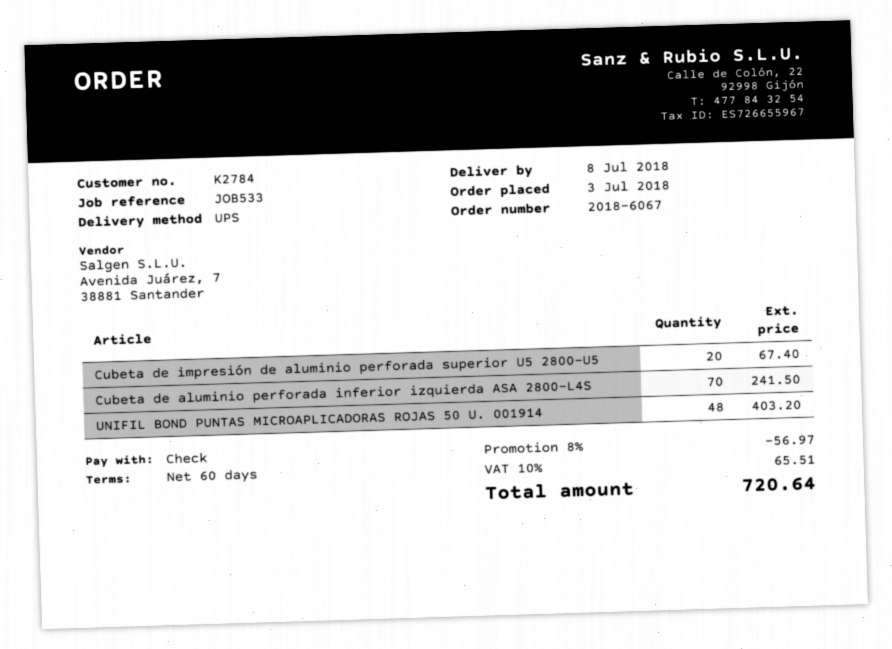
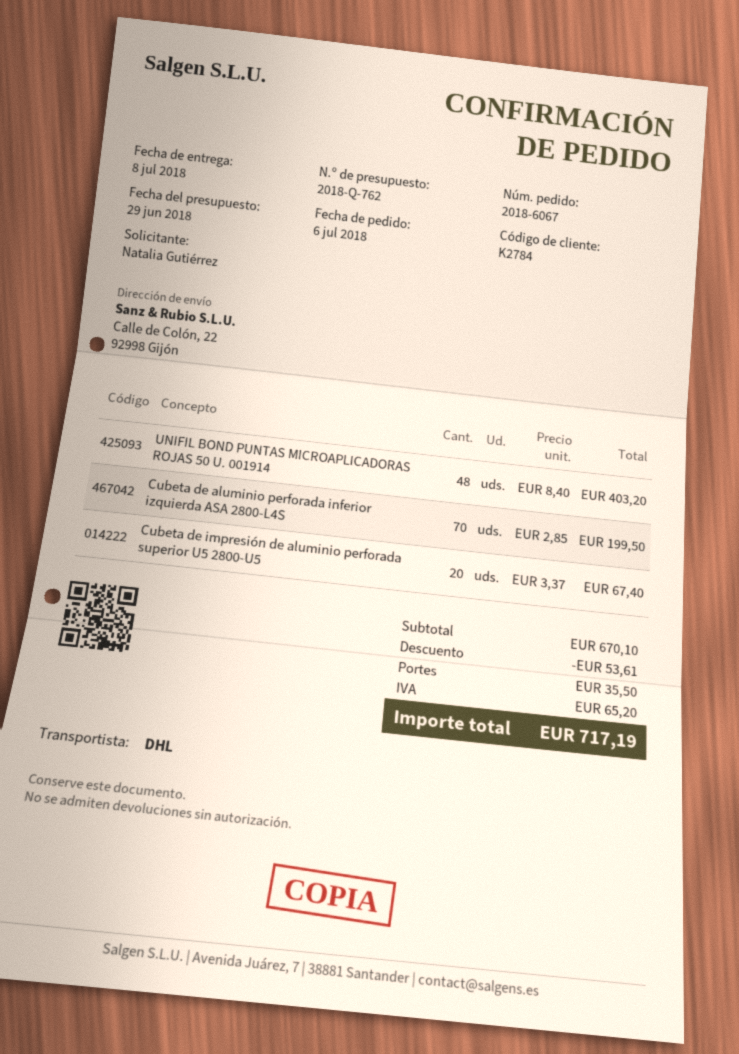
order date: 2018-07-03 -> 2018-07-06
shipping method: UPS -> DHL
Cubeta de aluminio perforada inferior izquierda ASA 2800-L4S: 70 for 241.50 -> 70 for 199.50
discount: 56.97 -> 53.61
shipping: none -> 35.50
tax: 65.51 -> 65.20
total: 720.64 -> 717.19

